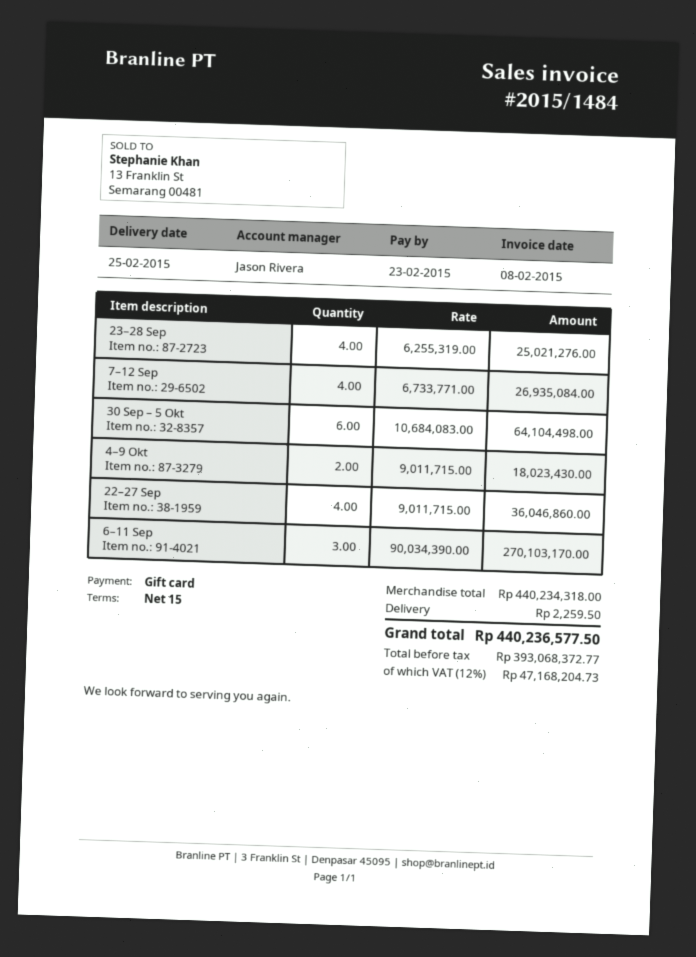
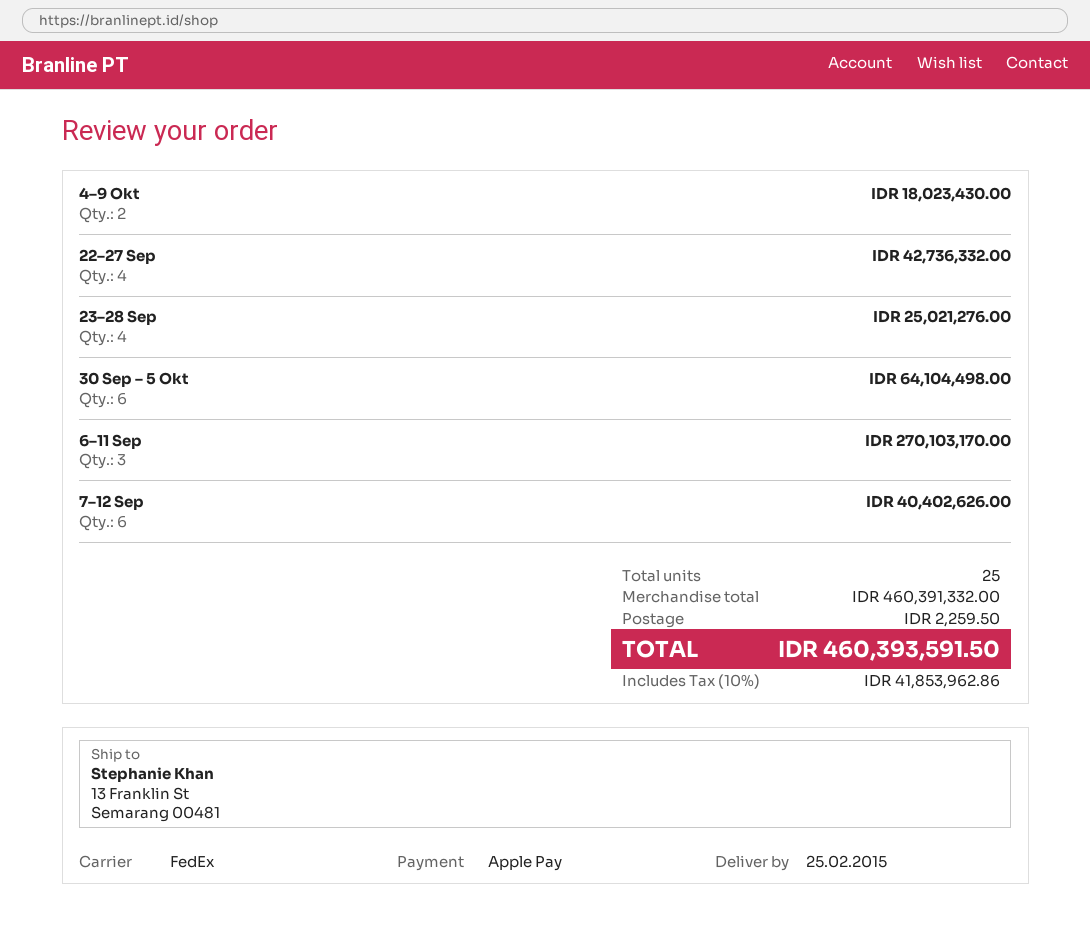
payment method: gift card -> Apple Pay
7–12 Sep: 4 for 26935084.00 -> 6 for 40402626.00
22–27 Sep: 4 for 36046860.00 -> 4 for 42736332.00
subtotal: 440234318.00 -> 460391332.00
tax: 12% = 47168204.73 -> 10% = 41853962.86
total: 440236577.50 -> 460393591.50

